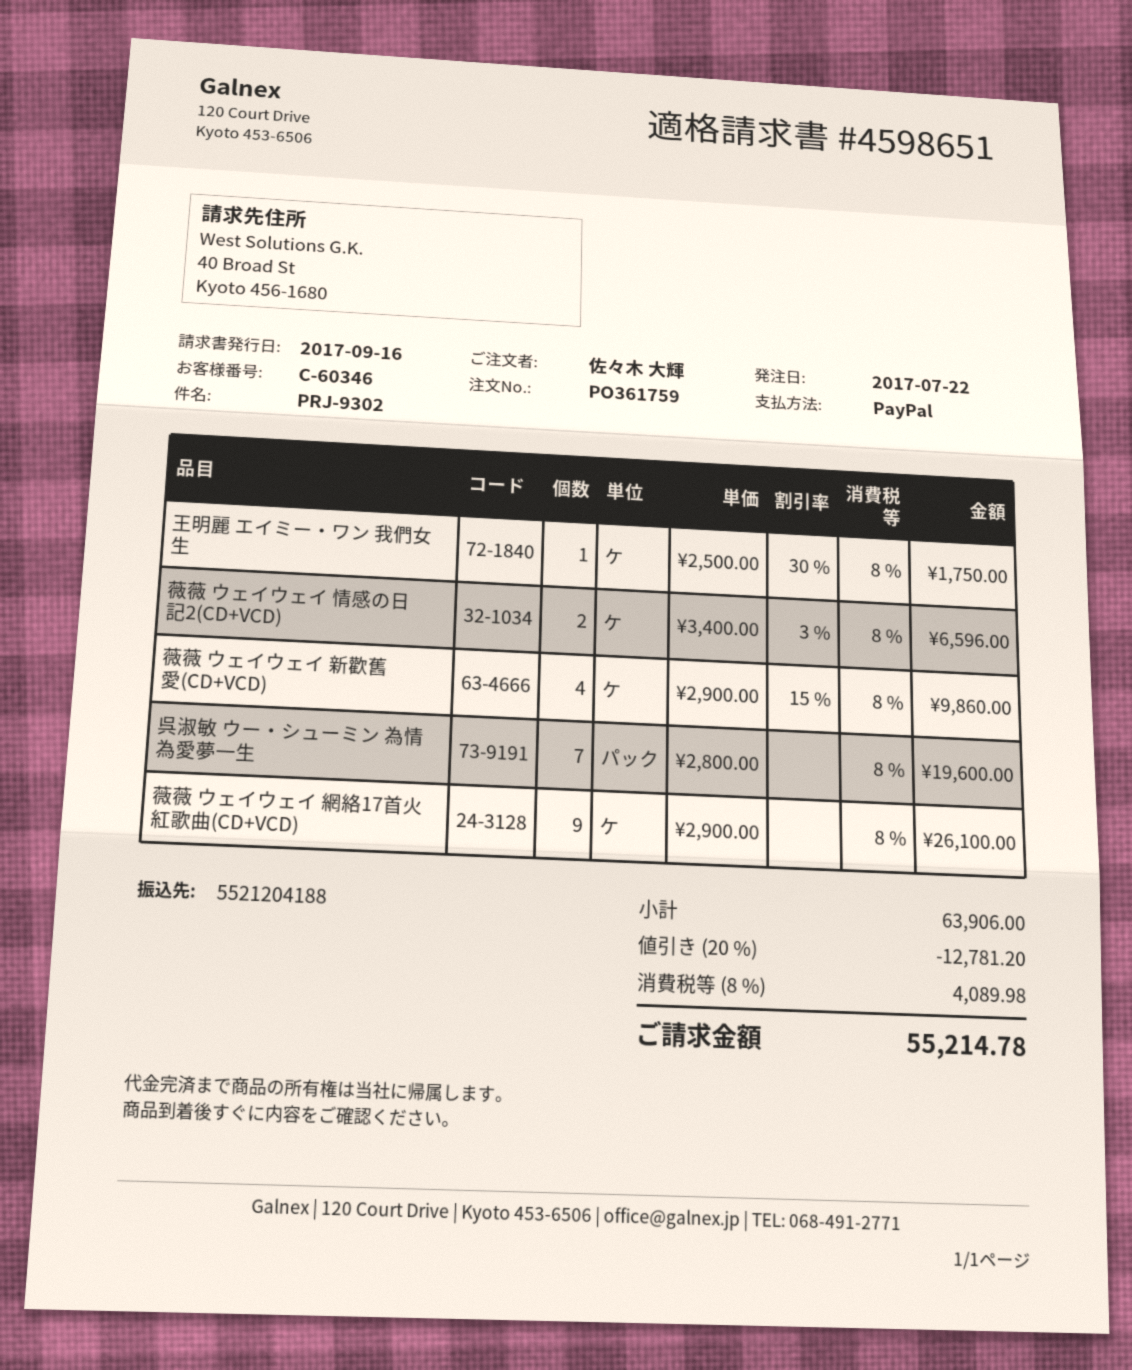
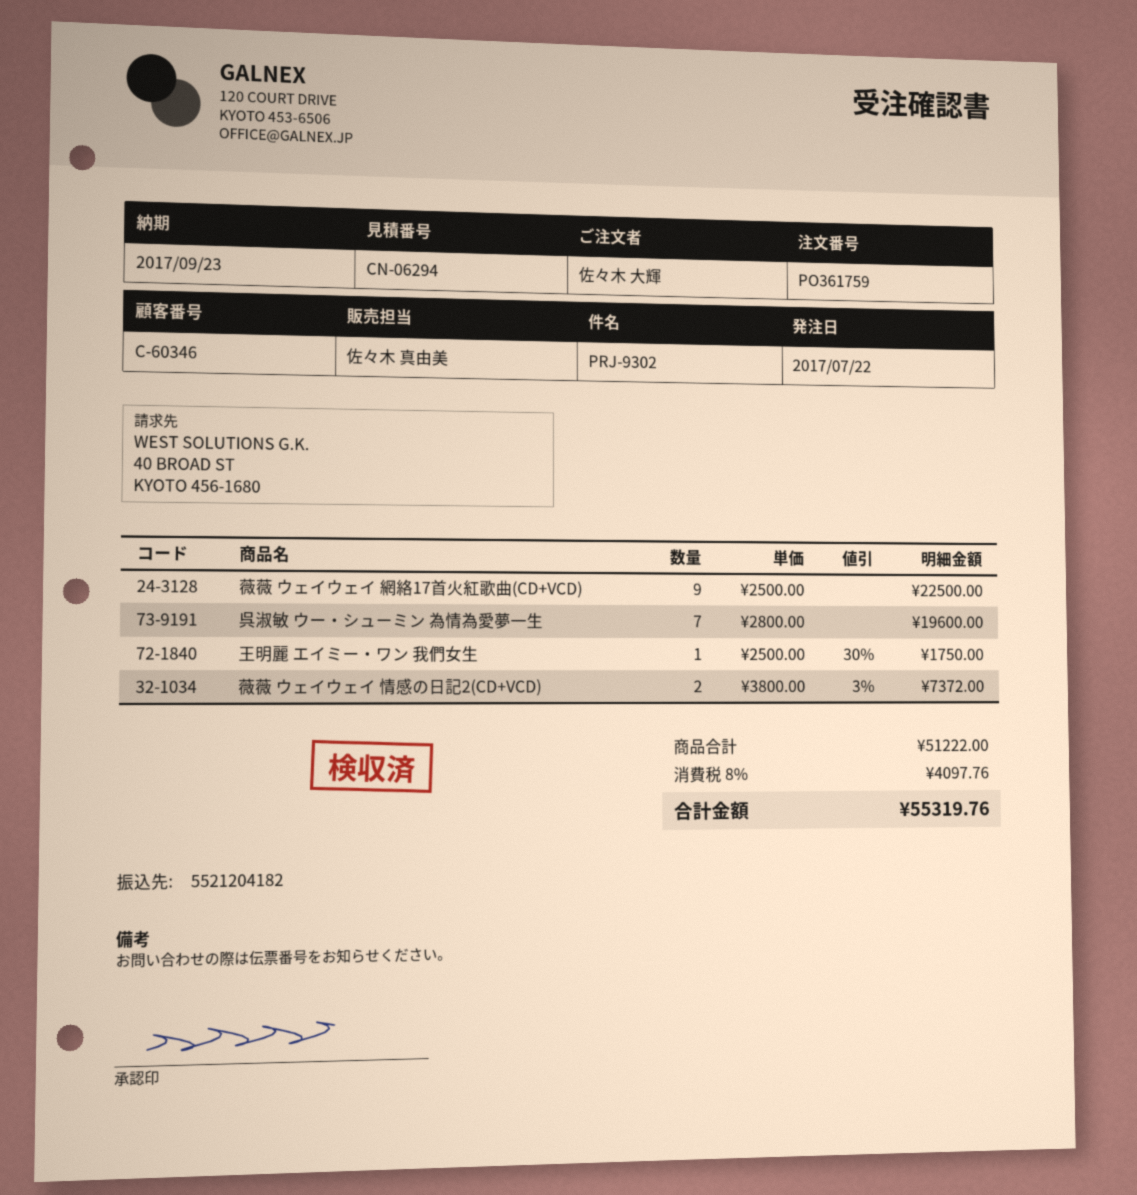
bank account: 5521204188 -> 5521204182
薇薇 ウェイウェイ 情感の日記2(CD+VCD): 2 x 3400.00 - 3% = 6596.00 -> 2 x 3800.00 - 3% = 7372.00
薇薇 ウェイウェイ 新歡舊愛(CD+VCD): 4 x 2900.00 - 15% = 9860.00 -> none
薇薇 ウェイウェイ 網絡17首火紅歌曲(CD+VCD): 9 x 2900.00 = 26100.00 -> 9 x 2500.00 = 22500.00
subtotal: 63906.00 -> 51222.00
discount: 20% = 12781.20 -> none
tax: 8% = 4089.98 -> 8% = 4097.76
total: 55214.78 -> 55319.76

